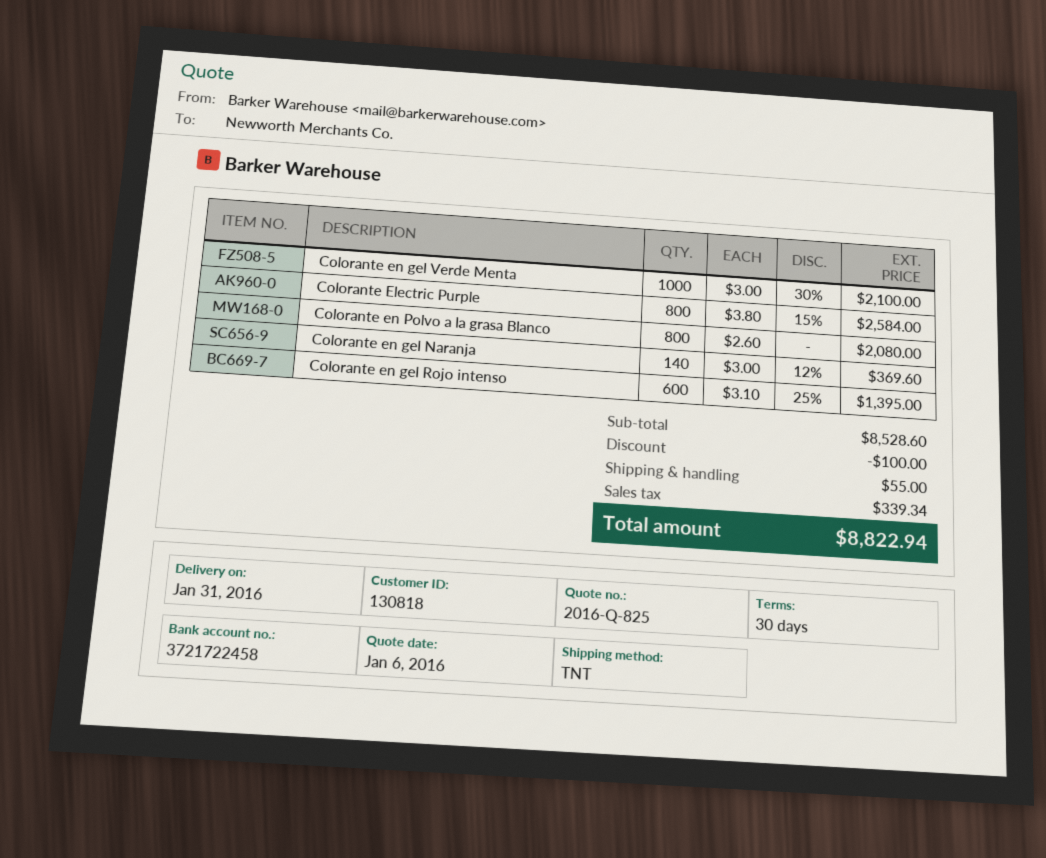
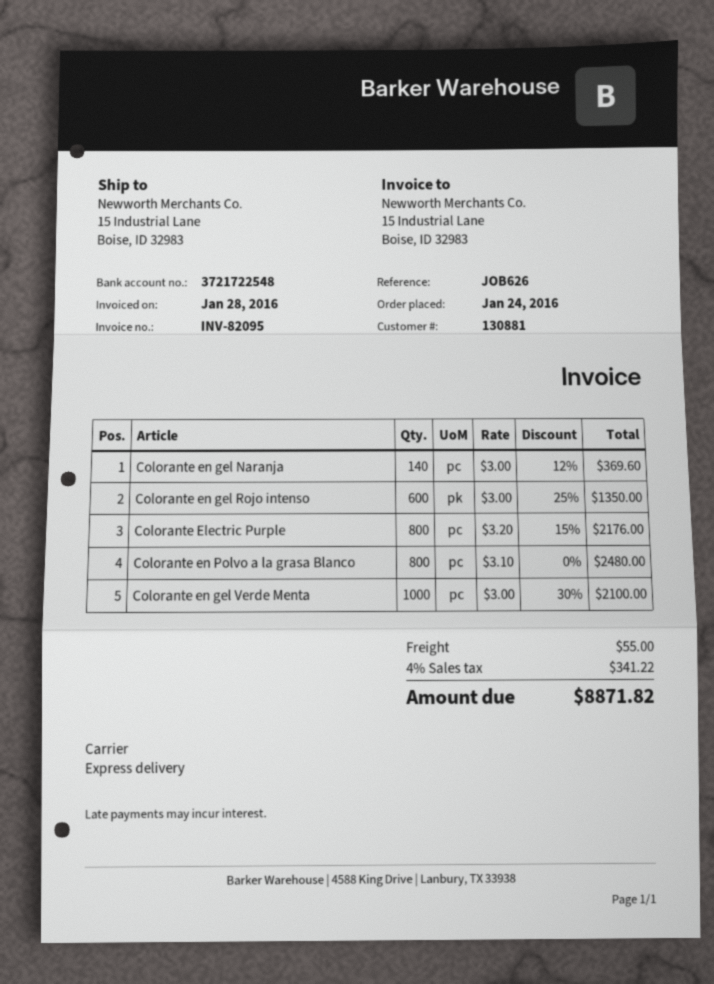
customer number: 130818 -> 130881
bank account: 3721722458 -> 3721722548
shipping method: TNT -> express
Colorante Electric Purple: 800 x 3.80 - 15% = 2584.00 -> 800 x 3.20 - 15% = 2176.00
Colorante en Polvo a la grasa Blanco: 800 x 2.60 = 2080.00 -> 800 x 3.10 = 2480.00
Colorante en gel Rojo intenso: 600 x 3.10 - 25% = 1395.00 -> 600 x 3.00 - 25% = 1350.00
discount: 100.00 -> none
tax: 339.34 -> 341.22
total: 8822.94 -> 8871.82

